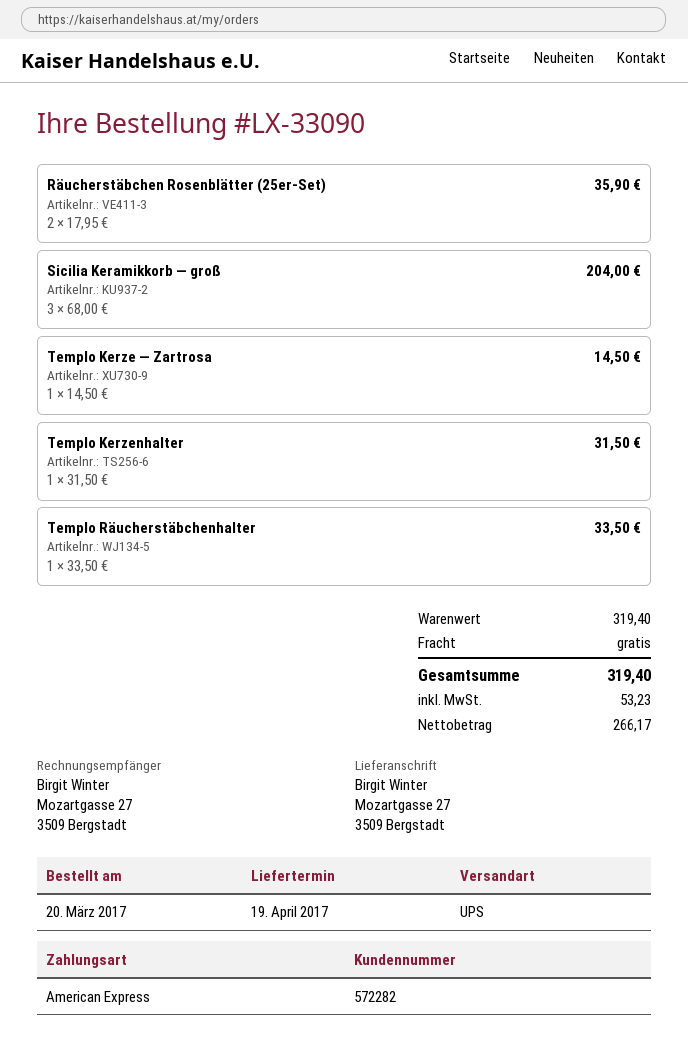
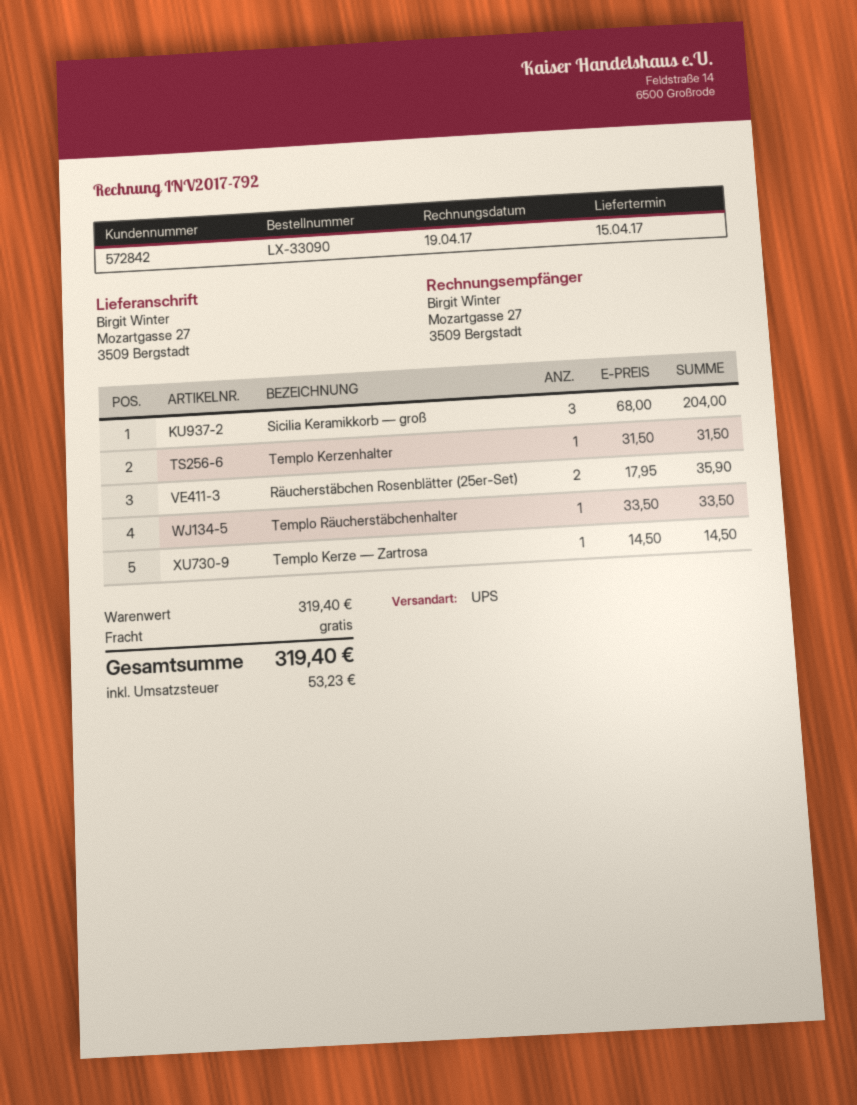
delivery date: 2017-04-19 -> 2017-04-15
customer number: 572282 -> 572842

